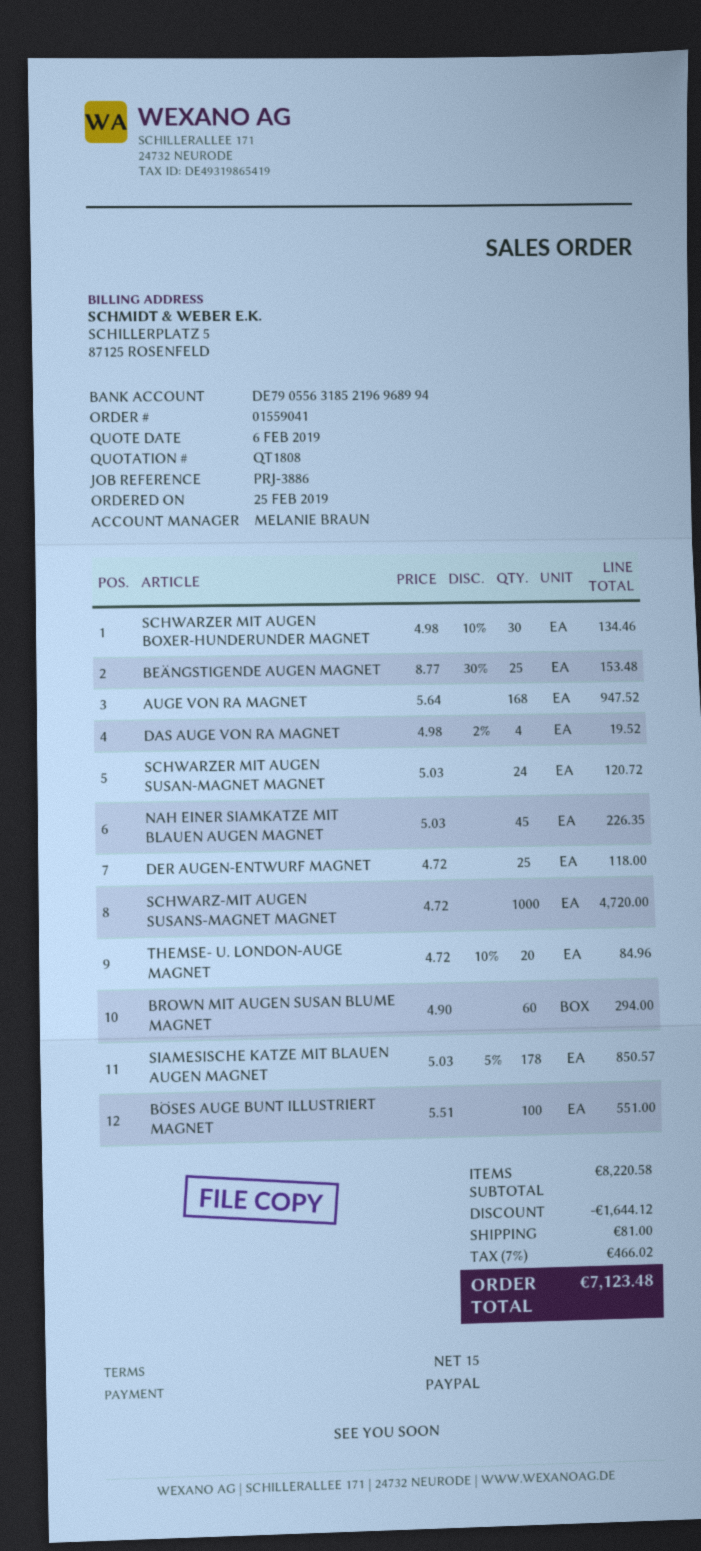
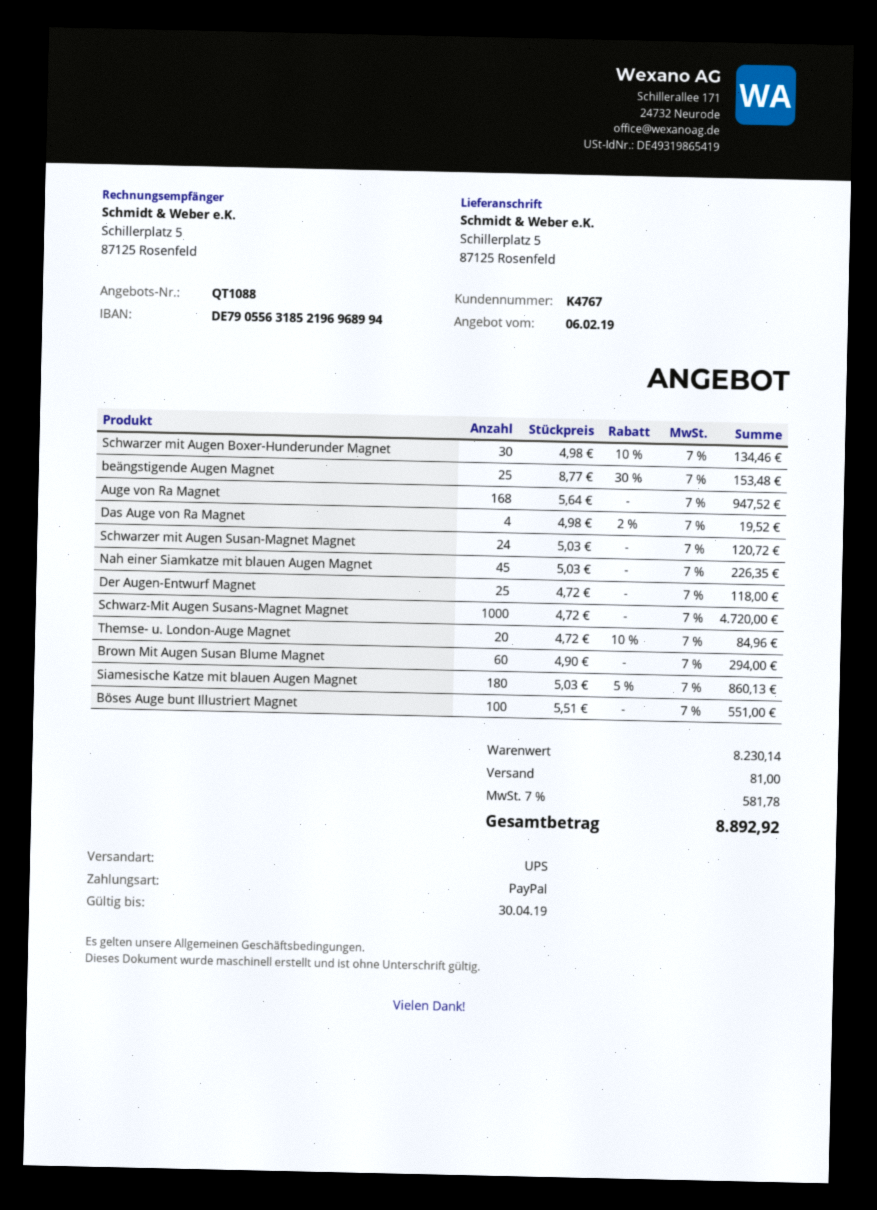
quote number: QT1808 -> QT1088
SIAMESISCHE KATZE MIT BLAUEN AUGEN MAGNET: 178 x 5.03 - 5% = 850.57 -> 180 x 5.03 - 5% = 860.13
subtotal: 8220.58 -> 8230.14
discount: 1644.12 -> none
tax: 7% = 466.02 -> 7% = 581.78
total: 7123.48 -> 8892.92

